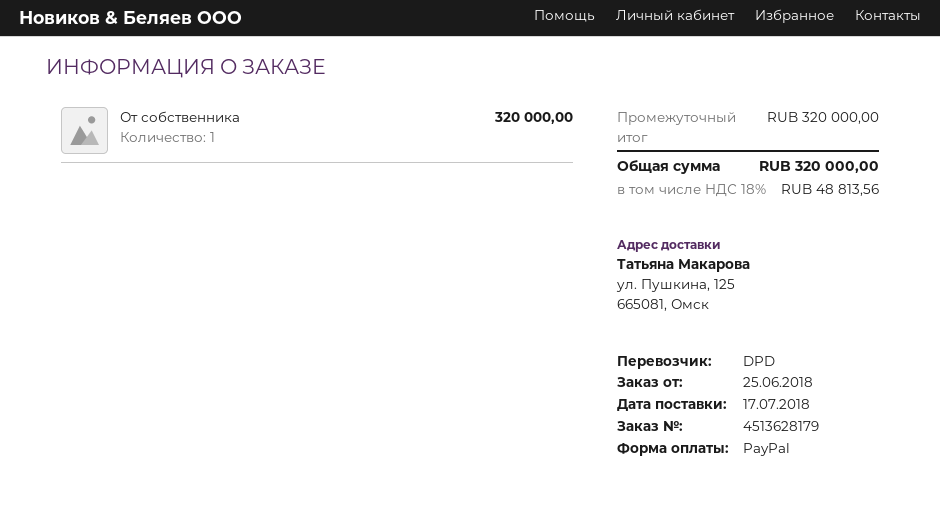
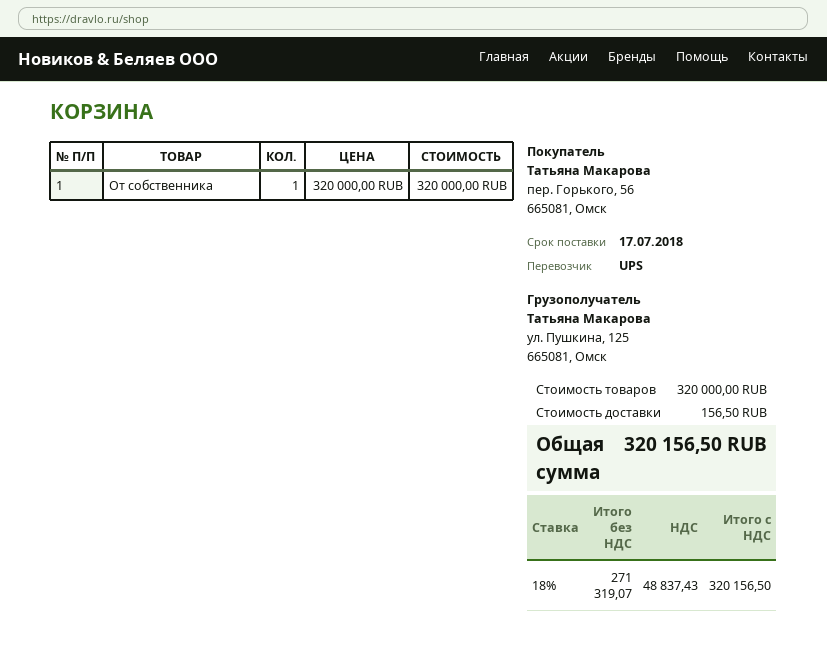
shipping method: DPD -> UPS
shipping: none -> 156.50
tax: 18% = 48813.56 -> 18% = 48837.43
total: 320000.00 -> 320156.50

